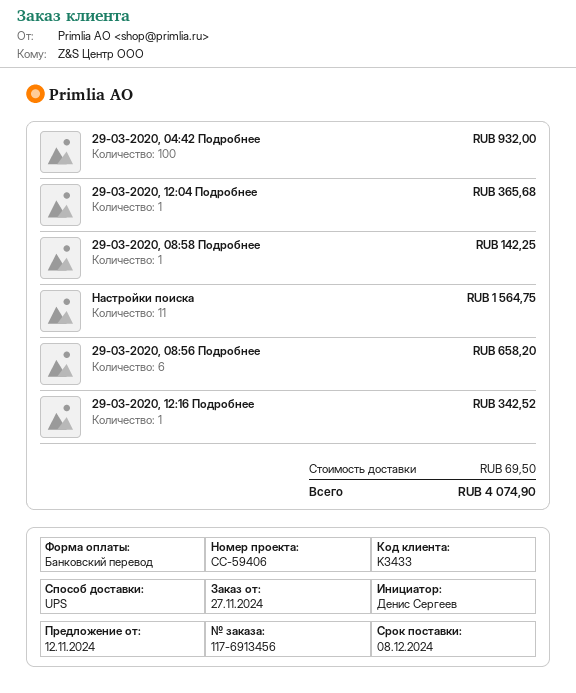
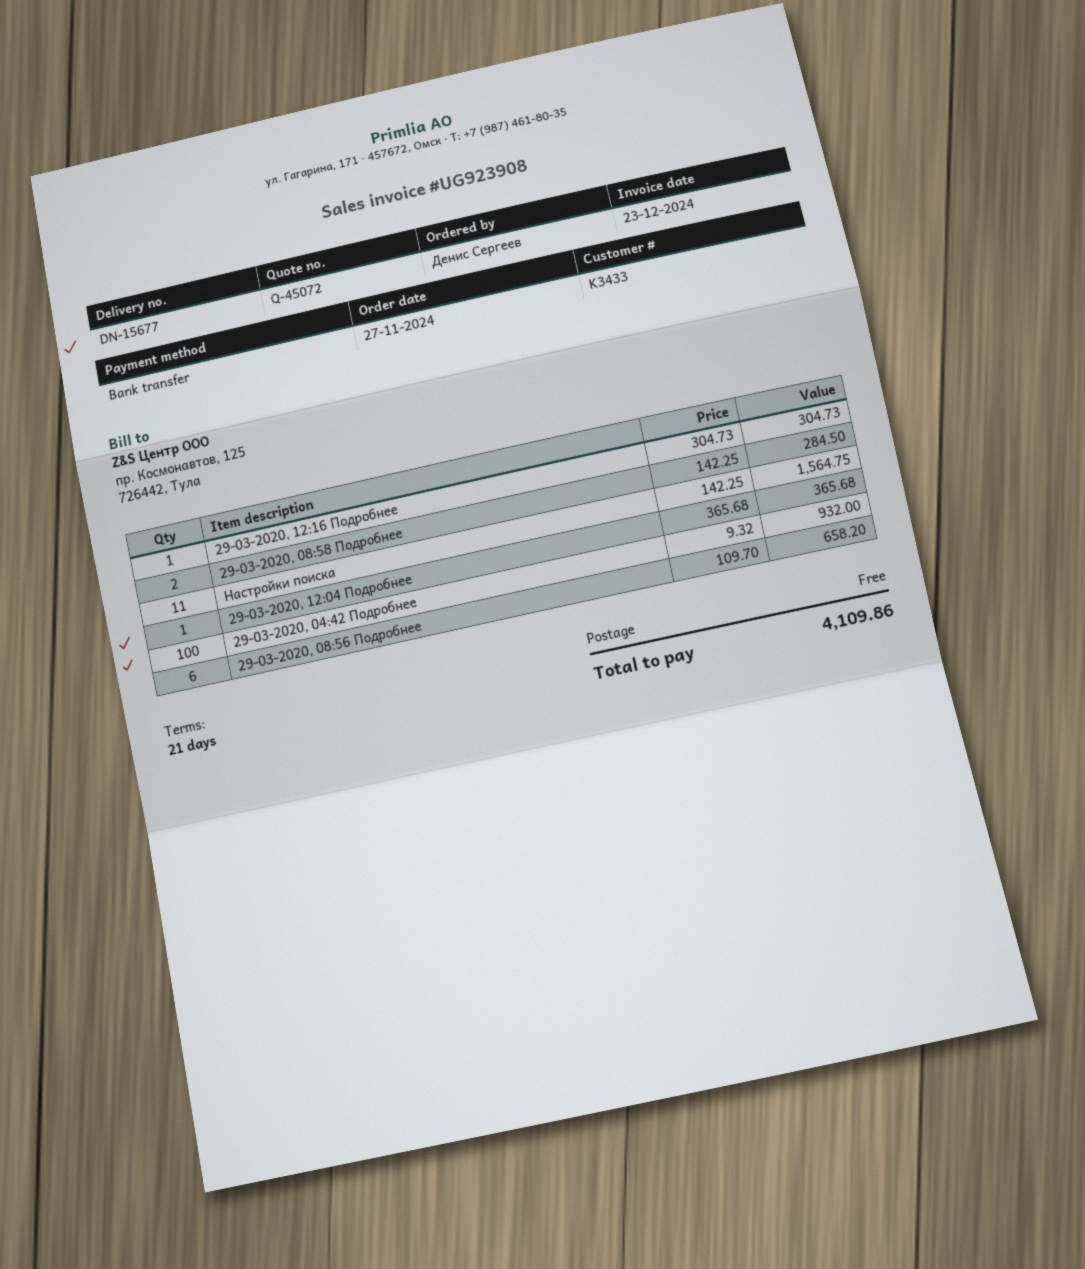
29-03-2020, 08:58 Подробнее: 1 for 142.25 -> 2 for 284.50
29-03-2020, 12:16 Подробнее: 1 for 342.52 -> 1 for 304.73
shipping: 69.50 -> 0.00
total: 4074.90 -> 4109.86

